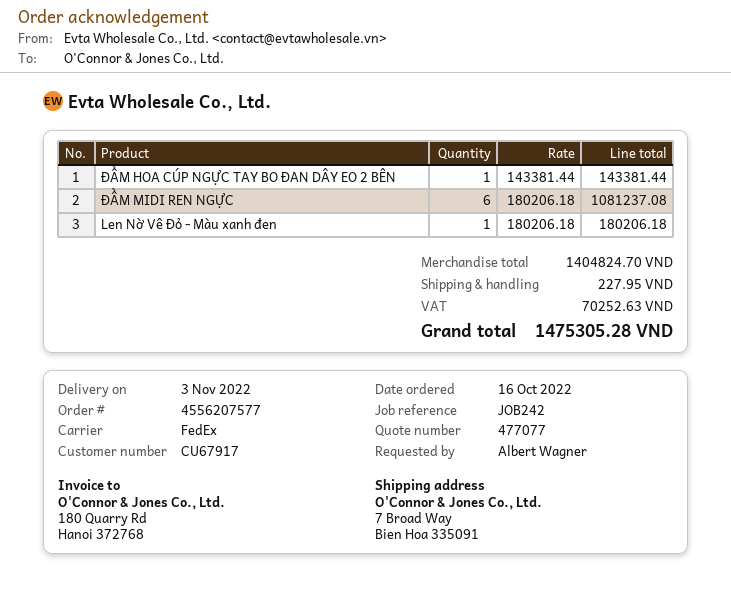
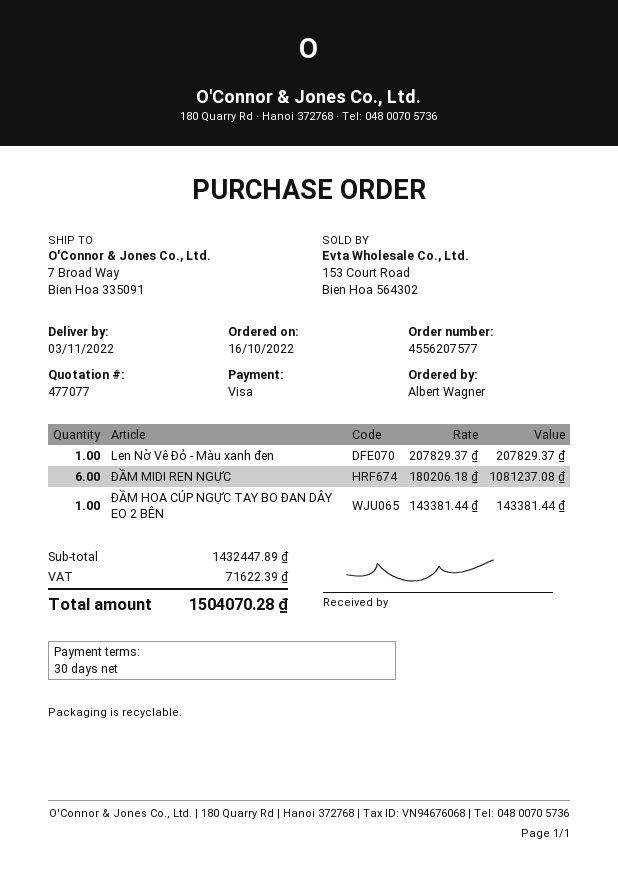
Len Nờ Vê Đỏ - Màu xanh đen: 1 x 180206.18 = 180206.18 -> 1 x 207829.37 = 207829.37
subtotal: 1404824.70 -> 1432447.89
shipping: 227.95 -> none
tax: 70252.63 -> 71622.39
total: 1475305.28 -> 1504070.28

